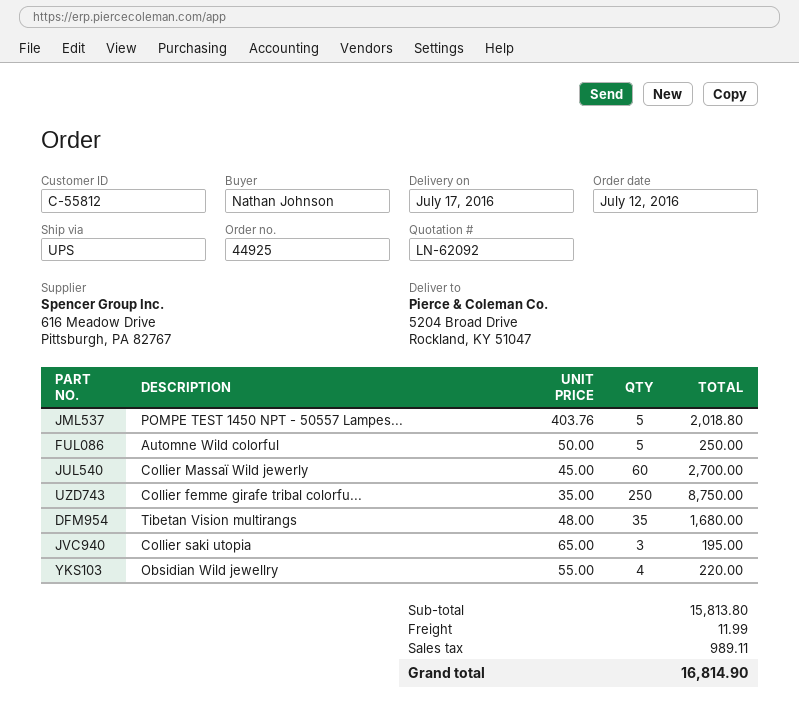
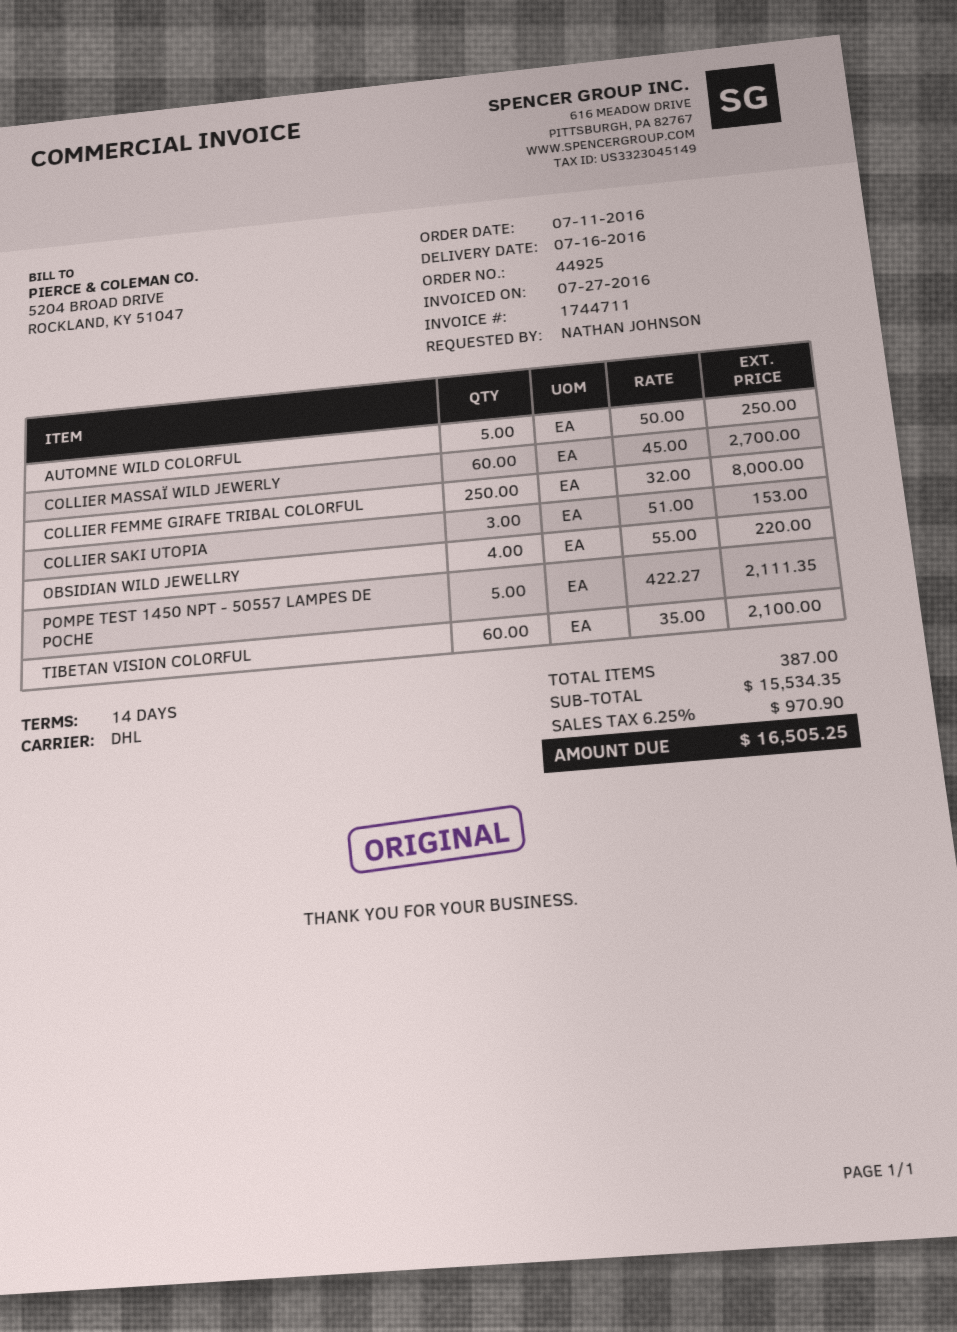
order date: 2016-07-12 -> 2016-07-11
delivery date: 2016-07-17 -> 2016-07-16
shipping method: UPS -> DHL
POMPE TEST 1450 NPT - 50557 Lampes...: 5 x 403.76 = 2018.80 -> 5 x 422.27 = 2111.35
Collier femme girafe tribal colorfu...: 250 x 35.00 = 8750.00 -> 250 x 32.00 = 8000.00
Tibetan Vision multirangs: 35 x 48.00 = 1680.00 -> none
Collier saki utopia: 3 x 65.00 = 195.00 -> 3 x 51.00 = 153.00
TIBETAN VISION COLORFUL: none -> 60 x 35.00 = 2100.00
subtotal: 15813.80 -> 15534.35
shipping: 11.99 -> none
tax: 989.11 -> 970.90
total: 16814.90 -> 16505.25

